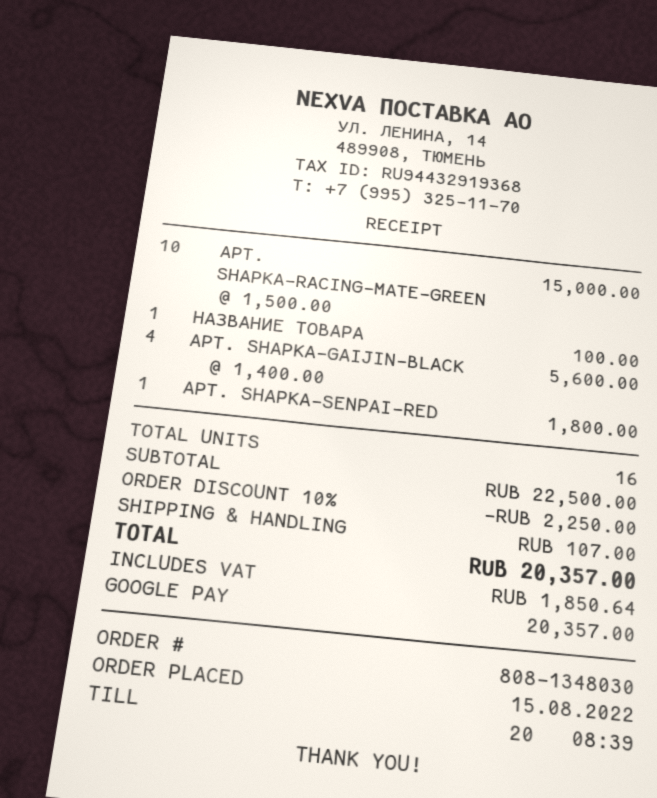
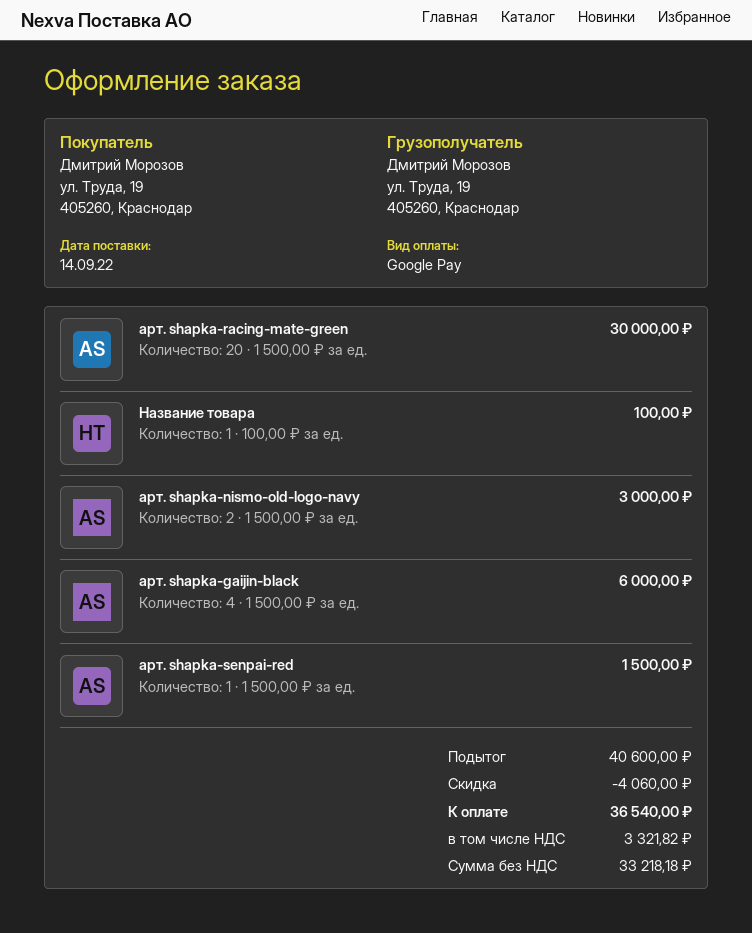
АРТ. SHAPKA-RACING-MATE-GREEN: 10 x 1500.00 = 15000.00 -> 20 x 1500.00 = 30000.00
АРТ. SHAPKA-GAIJIN-BLACK: 4 x 1400.00 = 5600.00 -> 4 x 1500.00 = 6000.00
АРТ. SHAPKA-SENPAI-RED: 1 x 1800.00 = 1800.00 -> 1 x 1500.00 = 1500.00
арт. shapka-nismo-old-logo-navy: none -> 2 x 1500.00 = 3000.00
subtotal: 22500.00 -> 40600.00
discount: 2250.00 -> 4060.00
shipping: 107.00 -> none
tax: 1850.64 -> 3321.82
total: 20357.00 -> 36540.00

